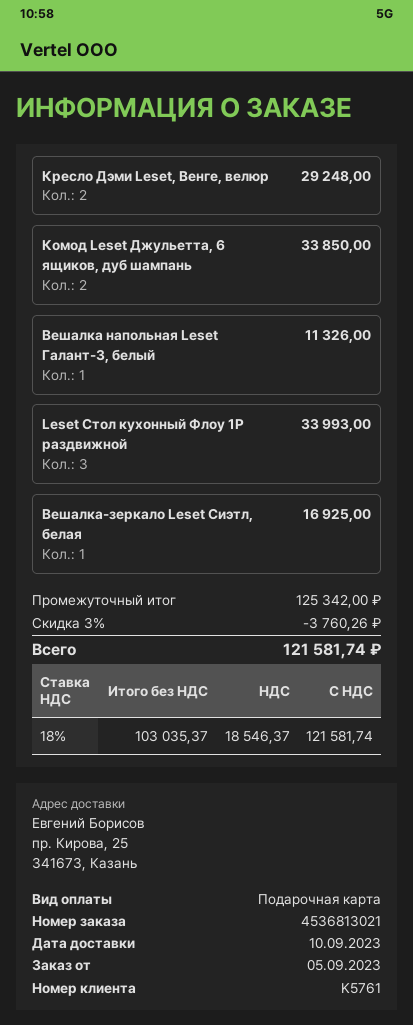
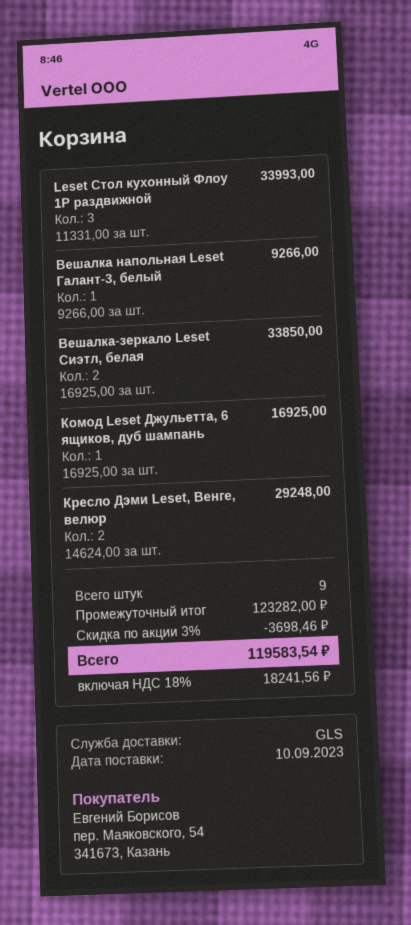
Комод Leset Джульетта, 6 ящиков, дуб шампань: 2 for 33850.00 -> 1 for 16925.00
Вешалка напольная Leset Галант-3, белый: 1 for 11326.00 -> 1 for 9266.00
Вешалка-зеркало Leset Сиэтл, белая: 1 for 16925.00 -> 2 for 33850.00
subtotal: 125342.00 -> 123282.00
discount: 3% = 3760.26 -> 3% = 3698.46
tax: 18% = 18546.37 -> 18% = 18241.56
total: 121581.74 -> 119583.54

